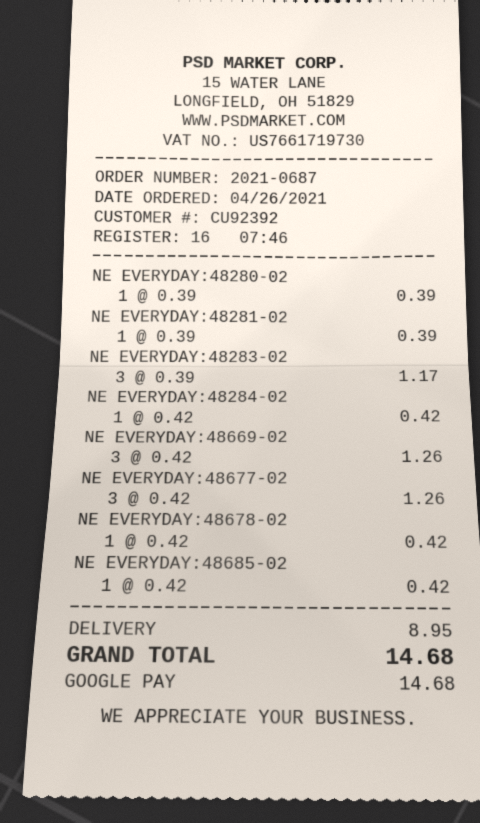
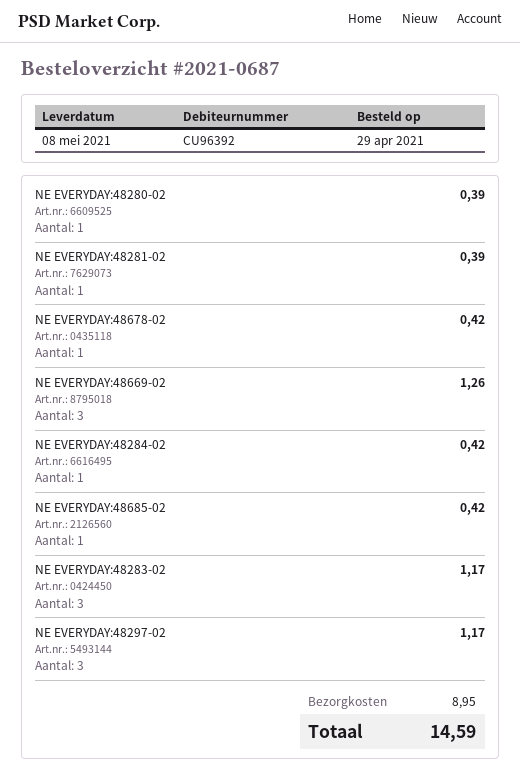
order date: 2021-04-26 -> 2021-04-29
customer number: CU92392 -> CU96392
NE EVERYDAY:48677-02: 3 for 1.26 -> none
NE EVERYDAY:48297-02: none -> 3 for 1.17
total: 14.68 -> 14.59

